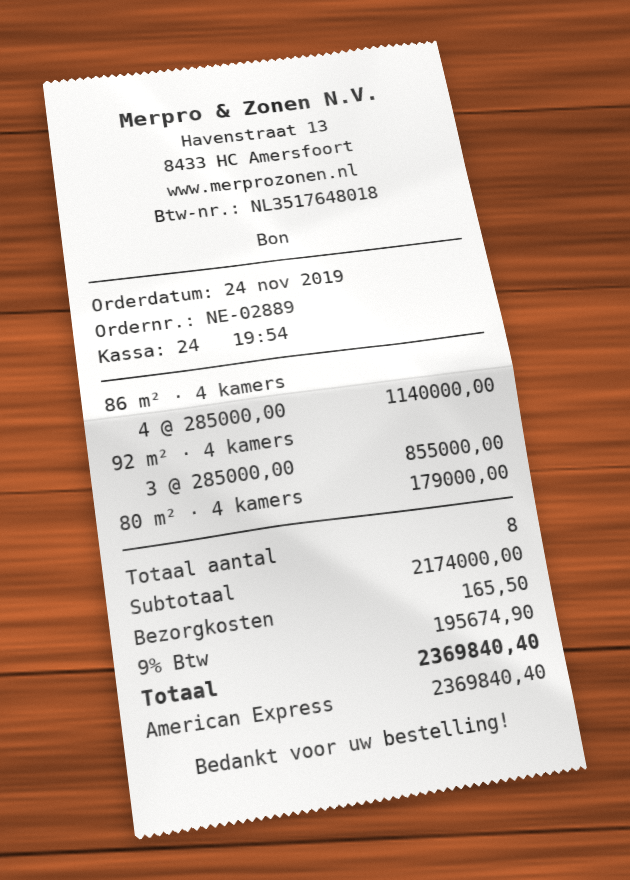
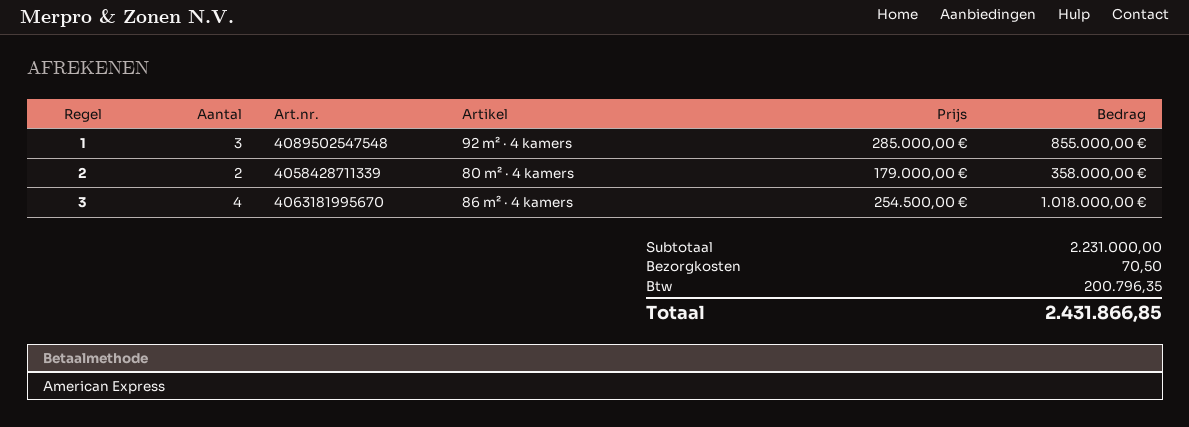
86 m² · 4 kamers: 4 x 285000.00 = 1140000.00 -> 4 x 254500.00 = 1018000.00
80 m² · 4 kamers: 1 x 179000.00 = 179000.00 -> 2 x 179000.00 = 358000.00
subtotal: 2174000.00 -> 2231000.00
shipping: 165.50 -> 70.50
tax: 195674.90 -> 200796.35
total: 2369840.40 -> 2431866.85

